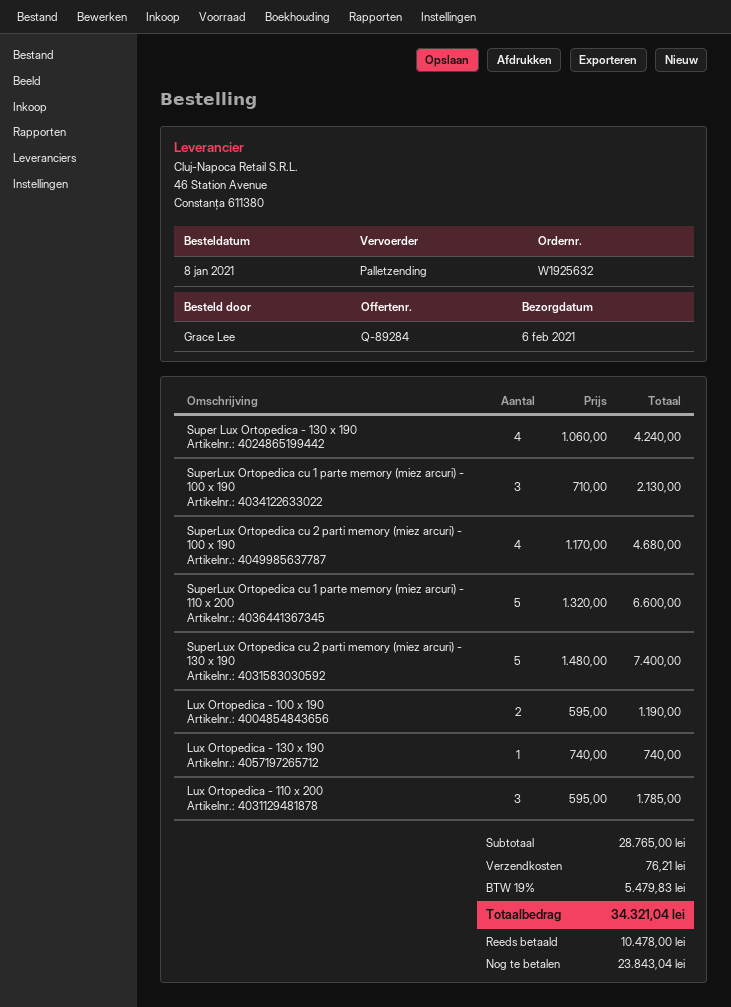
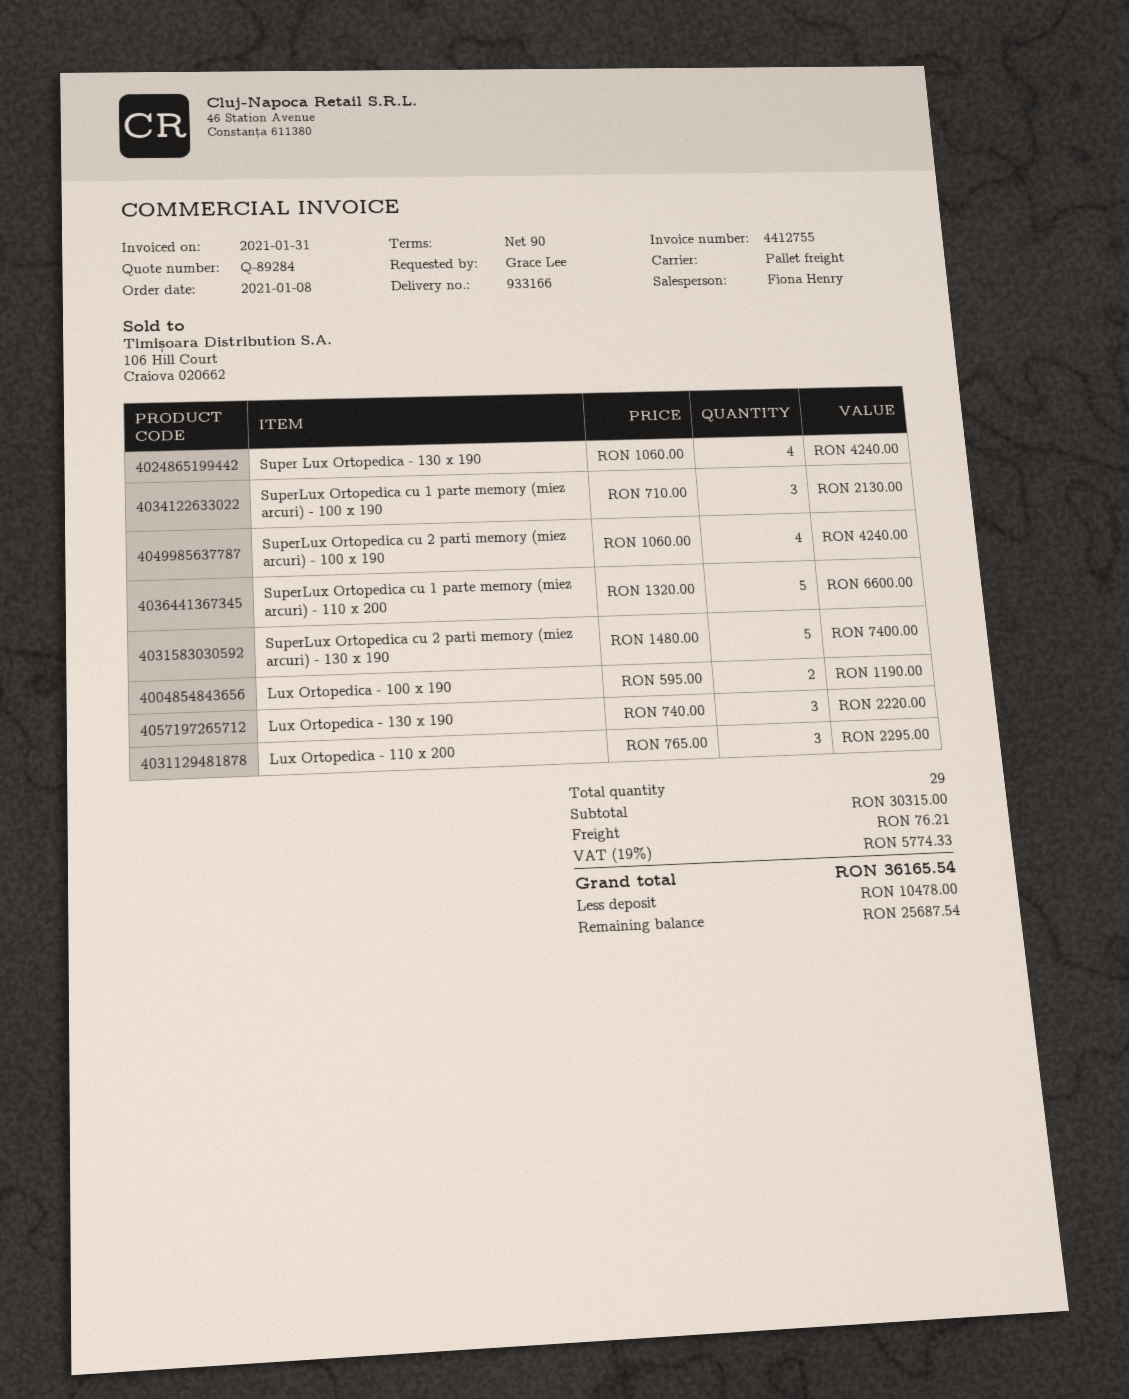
SuperLux Ortopedica cu 2 parti memory (miez arcuri) - 100 x 190: 4 x 1170.00 = 4680.00 -> 4 x 1060.00 = 4240.00
Lux Ortopedica - 130 x 190: 1 x 740.00 = 740.00 -> 3 x 740.00 = 2220.00
Lux Ortopedica - 110 x 200: 3 x 595.00 = 1785.00 -> 3 x 765.00 = 2295.00
subtotal: 28765.00 -> 30315.00
tax: 19% = 5479.83 -> 19% = 5774.33
total: 34321.04 -> 36165.54
balance: 23843.04 -> 25687.54

